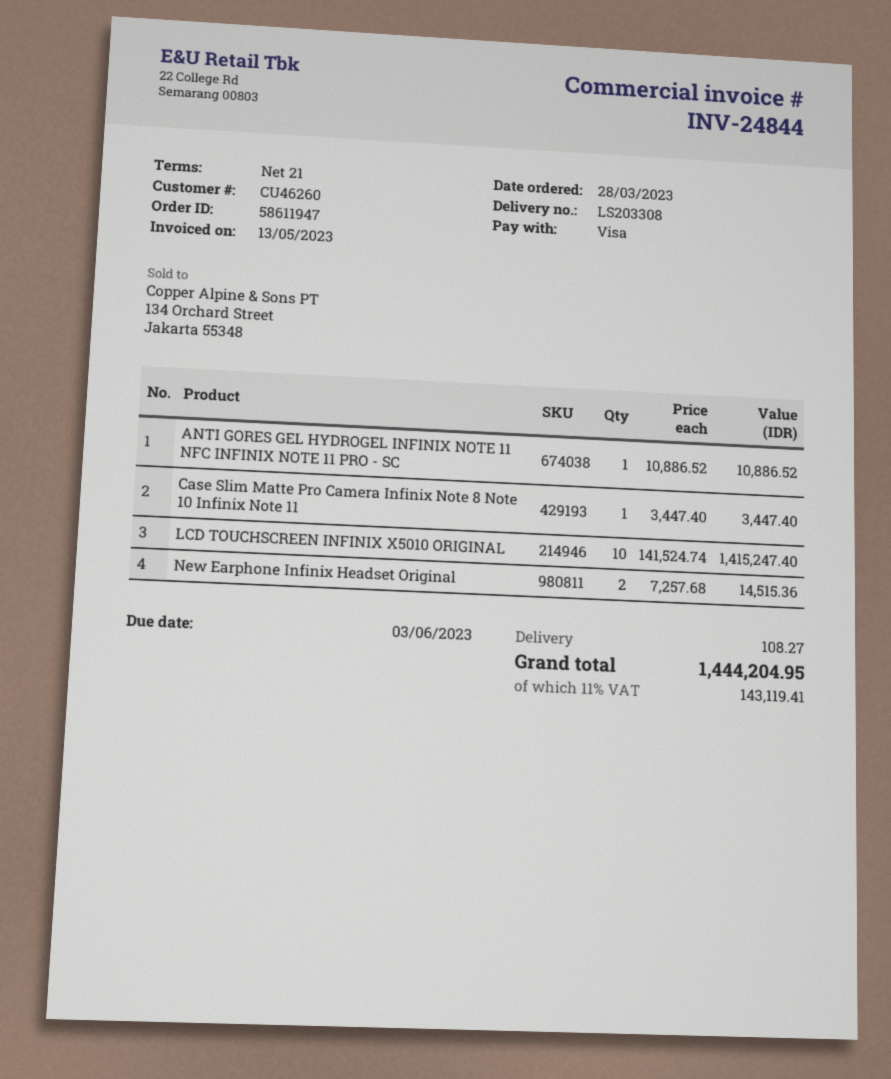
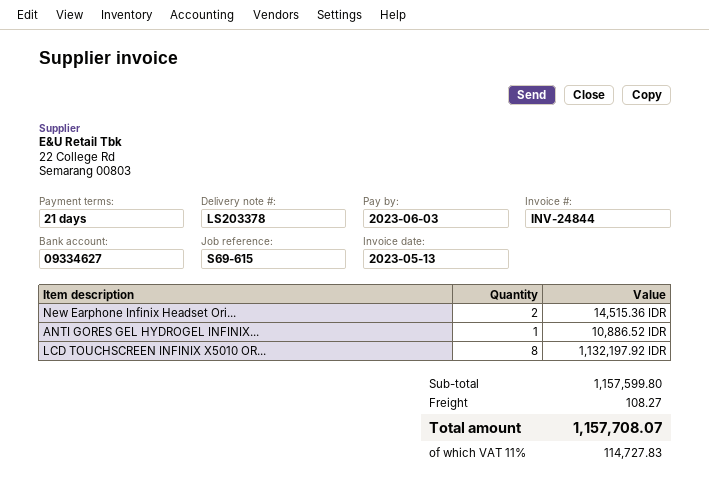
delivery note number: LS203308 -> LS203378
Case Slim Matte Pro Camera Infinix Note 8 Note 10 Infinix Note 11: 1 for 3447.40 -> none
LCD TOUCHSCREEN INFINIX X5010 ORIGINAL: 10 for 1415247.40 -> 8 for 1132197.92
tax: 11% = 143119.41 -> 11% = 114727.83
total: 1444204.95 -> 1157708.07

